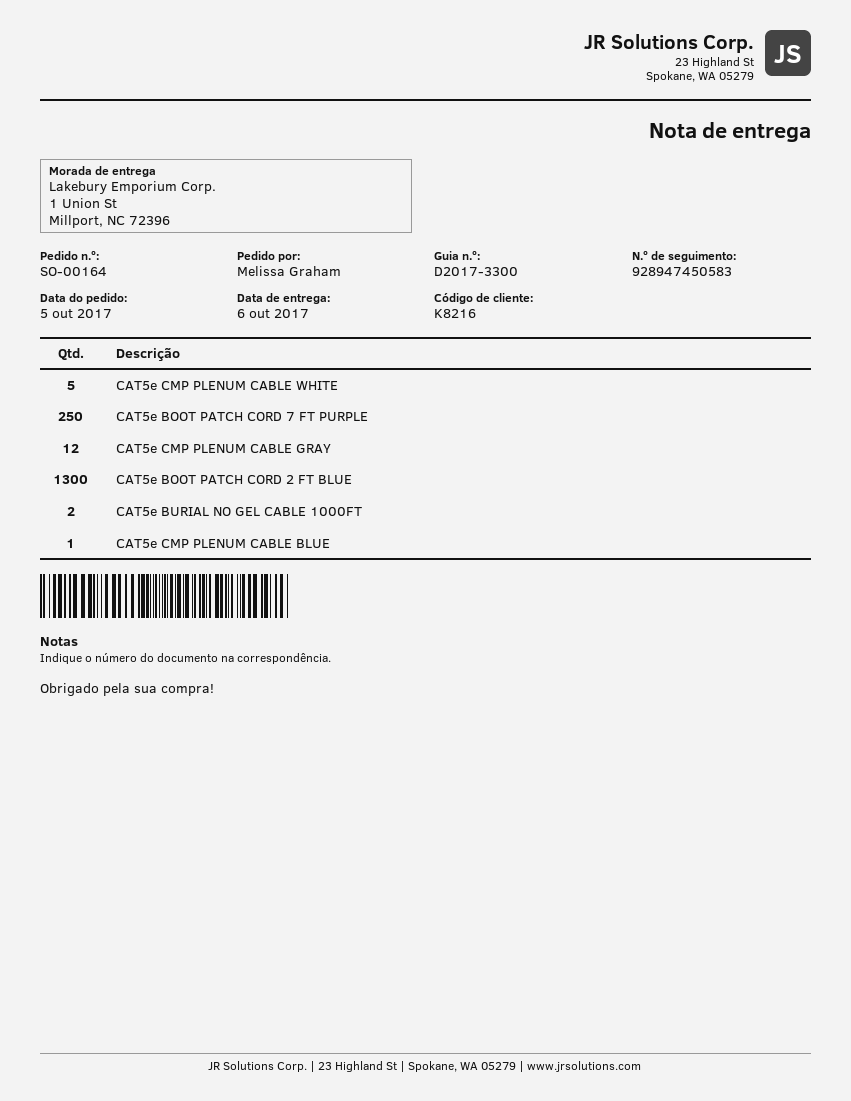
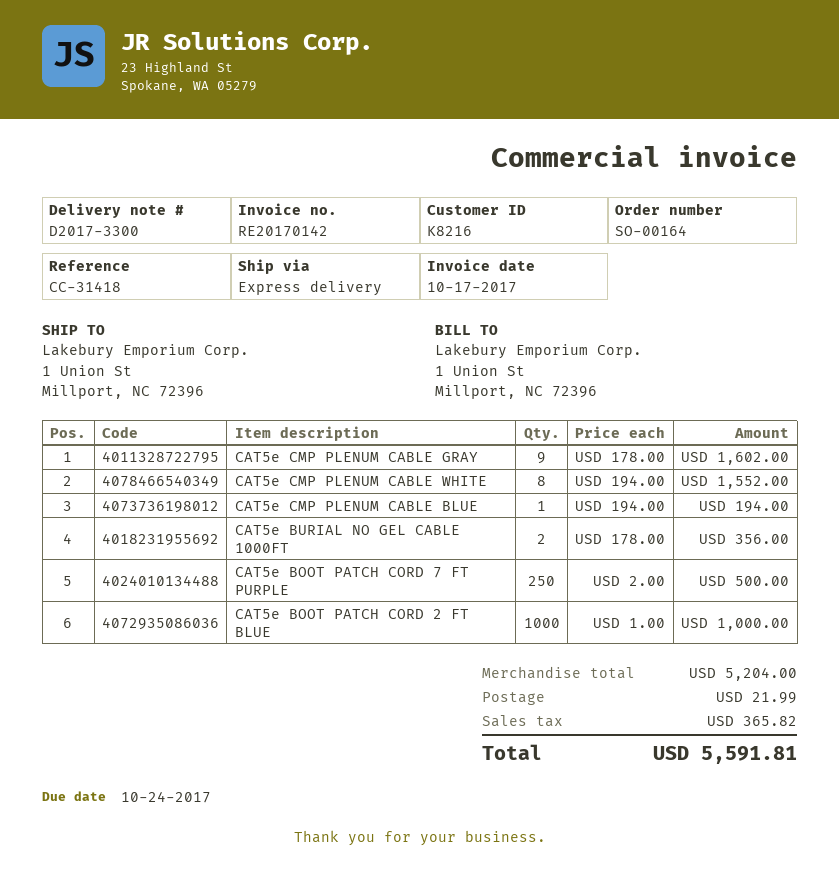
CAT5e CMP PLENUM CABLE WHITE: 5 -> 8
CAT5e CMP PLENUM CABLE GRAY: 12 -> 9
CAT5e BOOT PATCH CORD 2 FT BLUE: 1300 -> 1000

